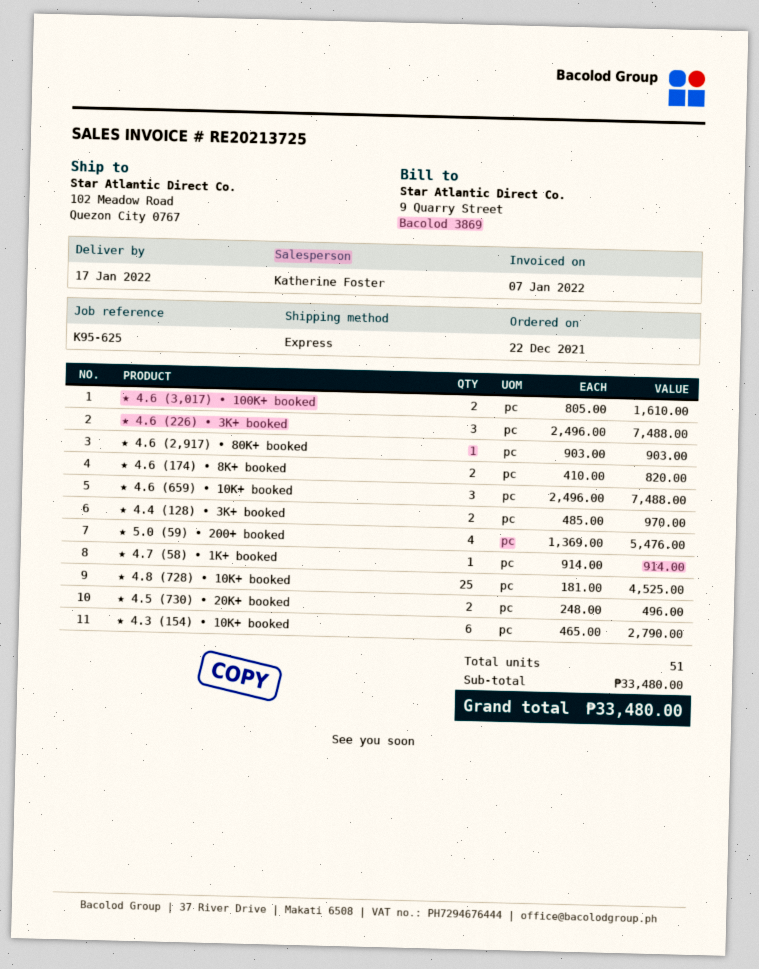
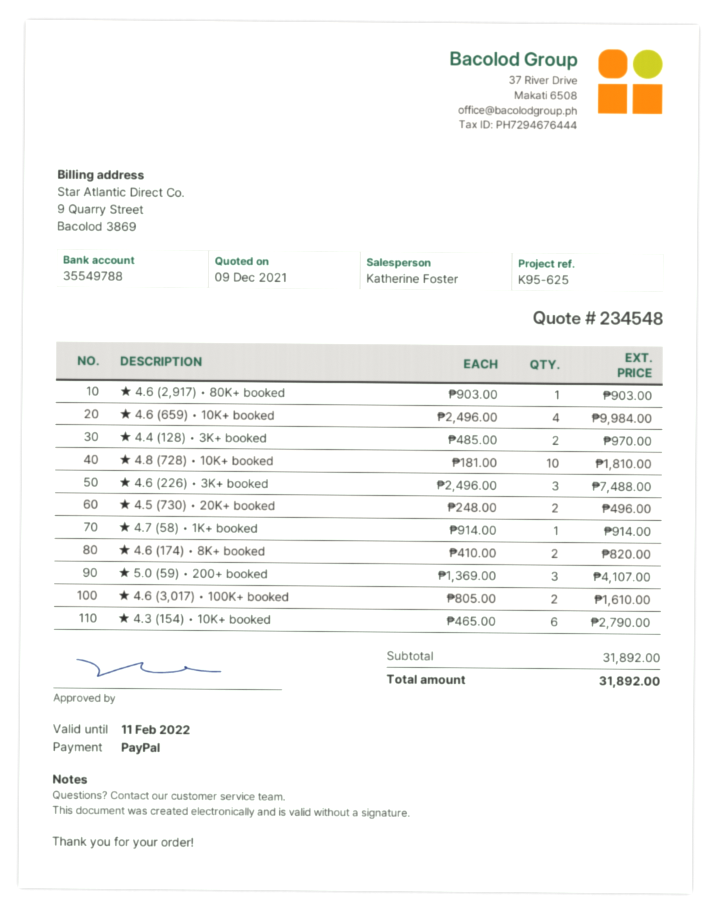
★ 4.6 (659) • 10K+ booked: 3 x 2496.00 = 7488.00 -> 4 x 2496.00 = 9984.00
★ 5.0 (59) • 200+ booked: 4 x 1369.00 = 5476.00 -> 3 x 1369.00 = 4107.00
★ 4.8 (728) • 10K+ booked: 25 x 181.00 = 4525.00 -> 10 x 181.00 = 1810.00
subtotal: 33480.00 -> 31892.00
total: 33480.00 -> 31892.00

